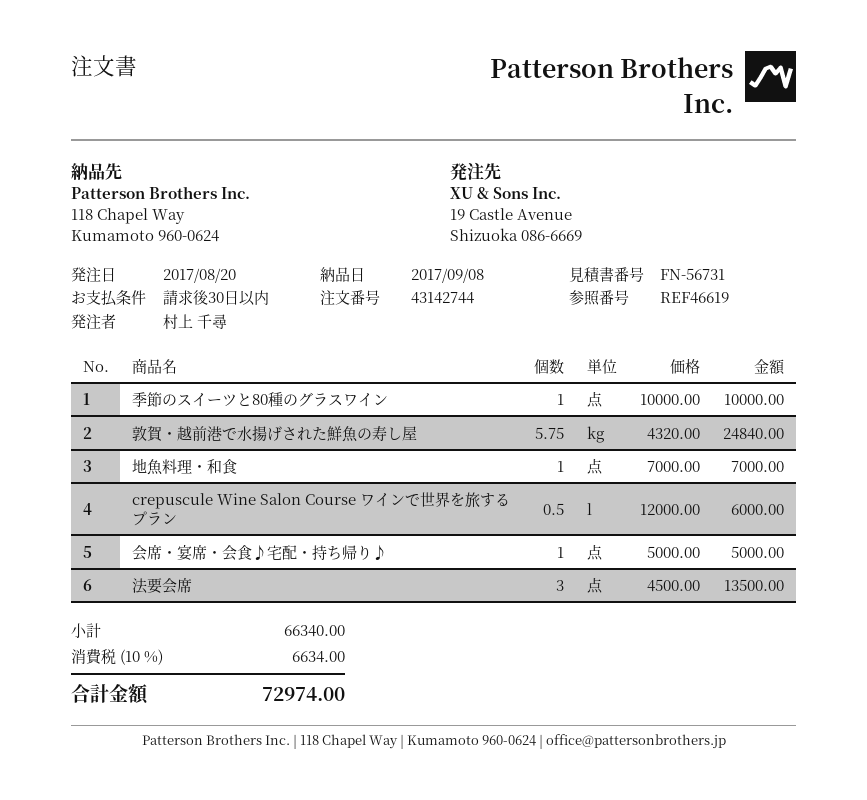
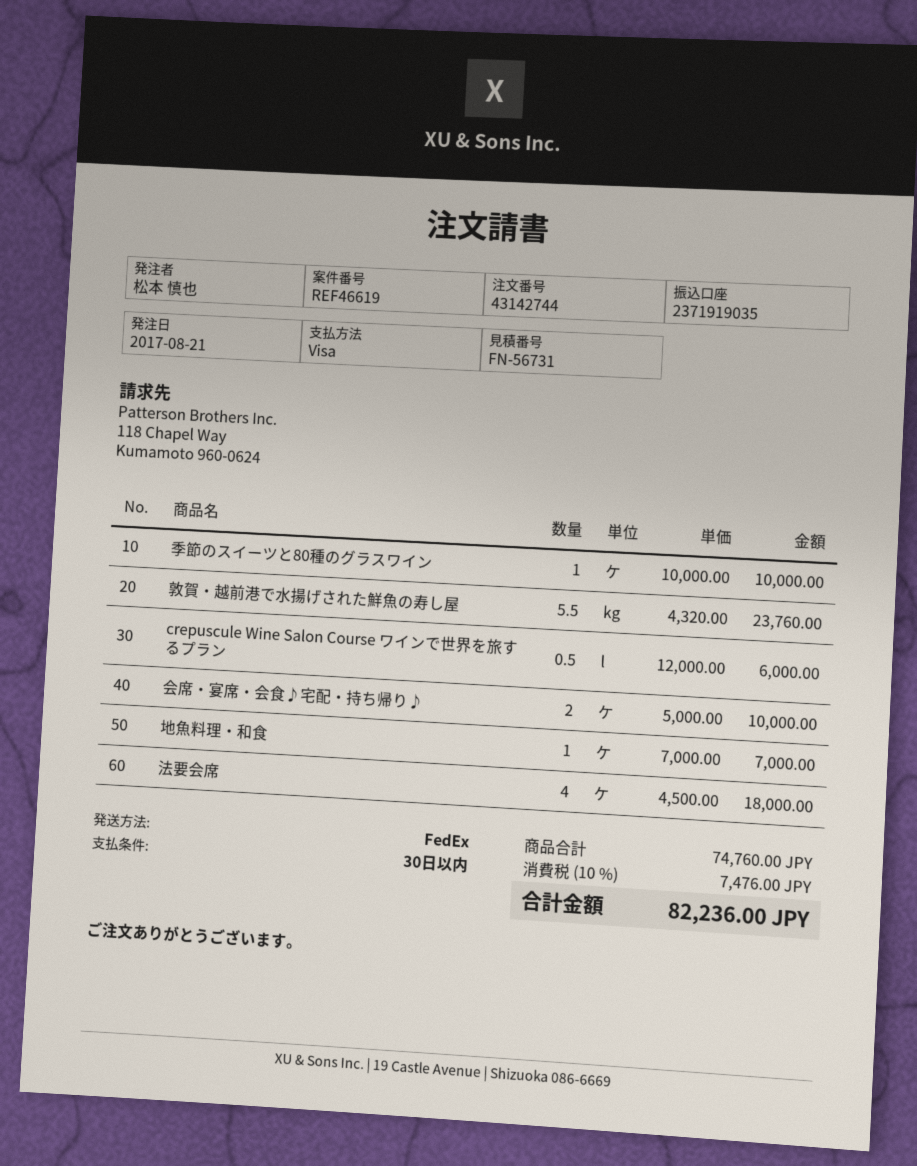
order date: 2017-08-20 -> 2017-08-21
ordered by: 村上 千尋 -> 松本 慎也
敦賀・越前港で水揚げされた鮮魚の寿し屋: 5.75 x 4320.00 = 24840.00 -> 5.5 x 4320.00 = 23760.00
会席・宴席・会食♪宅配・持ち帰り♪: 1 x 5000.00 = 5000.00 -> 2 x 5000.00 = 10000.00
法要会席: 3 x 4500.00 = 13500.00 -> 4 x 4500.00 = 18000.00
subtotal: 66340.00 -> 74760.00
tax: 10% = 6634.00 -> 10% = 7476.00
total: 72974.00 -> 82236.00

